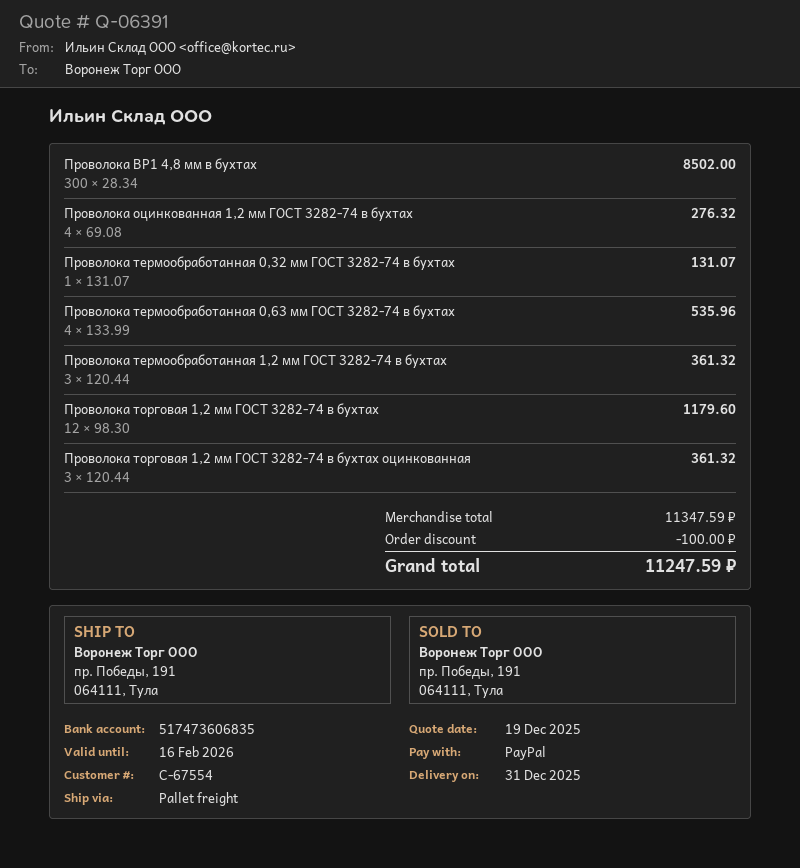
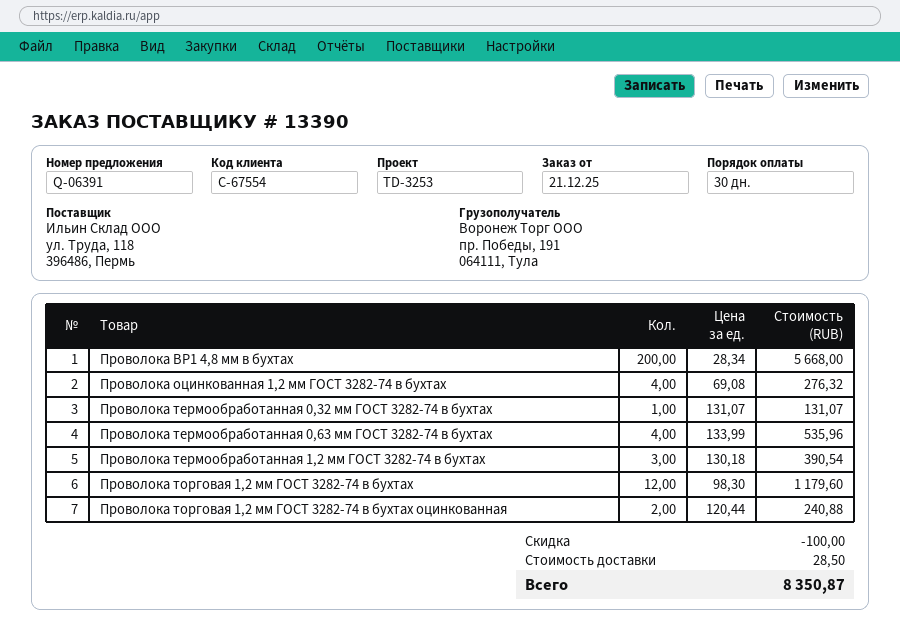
Проволока ВР1 4,8 мм в бухтах: 300 x 28.34 = 8502.00 -> 200 x 28.34 = 5668.00
Проволока термообработанная 1,2 мм ГОСТ 3282-74 в бухтах: 3 x 120.44 = 361.32 -> 3 x 130.18 = 390.54
Проволока торговая 1,2 мм ГОСТ 3282-74 в бухтах оцинкованная: 3 x 120.44 = 361.32 -> 2 x 120.44 = 240.88
shipping: none -> 28.50
total: 11247.59 -> 8350.87

